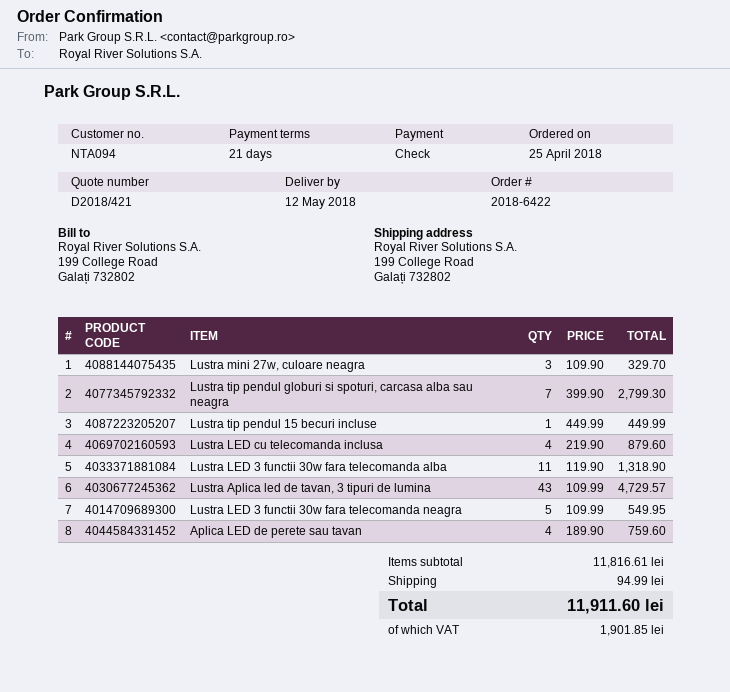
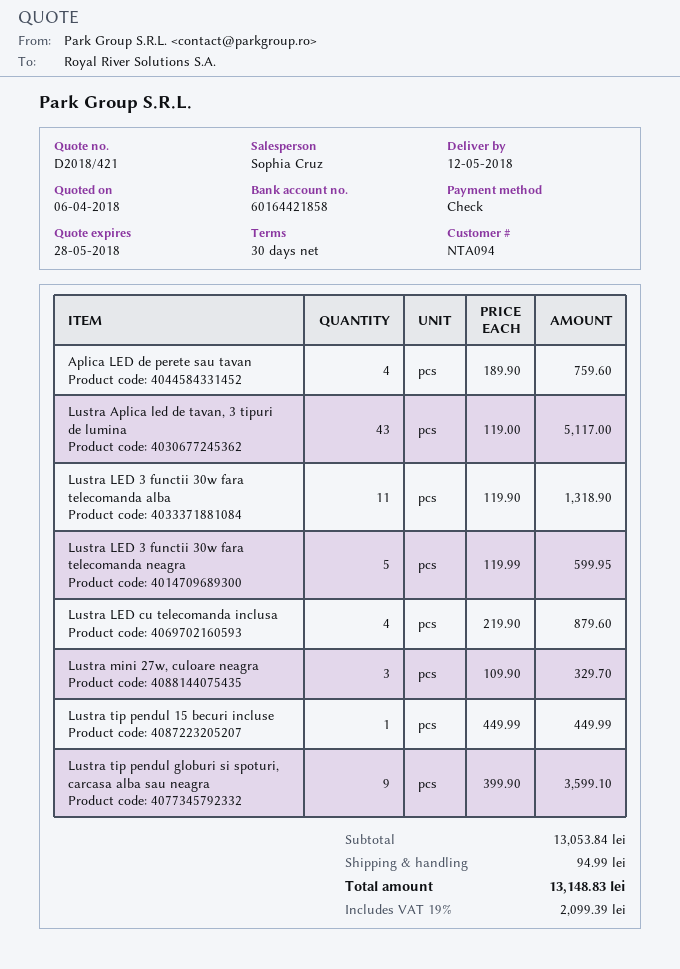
payment terms: 21 days -> 30 days
Lustra tip pendul globuri si spoturi, carcasa alba sau neagra: 7 x 399.90 = 2799.30 -> 9 x 399.90 = 3599.10
Lustra Aplica led de tavan, 3 tipuri de lumina: 43 x 109.99 = 4729.57 -> 43 x 119.00 = 5117.00
Lustra LED 3 functii 30w fara telecomanda neagra: 5 x 109.99 = 549.95 -> 5 x 119.99 = 599.95
subtotal: 11816.61 -> 13053.84
tax: 1901.85 -> 2099.39
total: 11911.60 -> 13148.83

